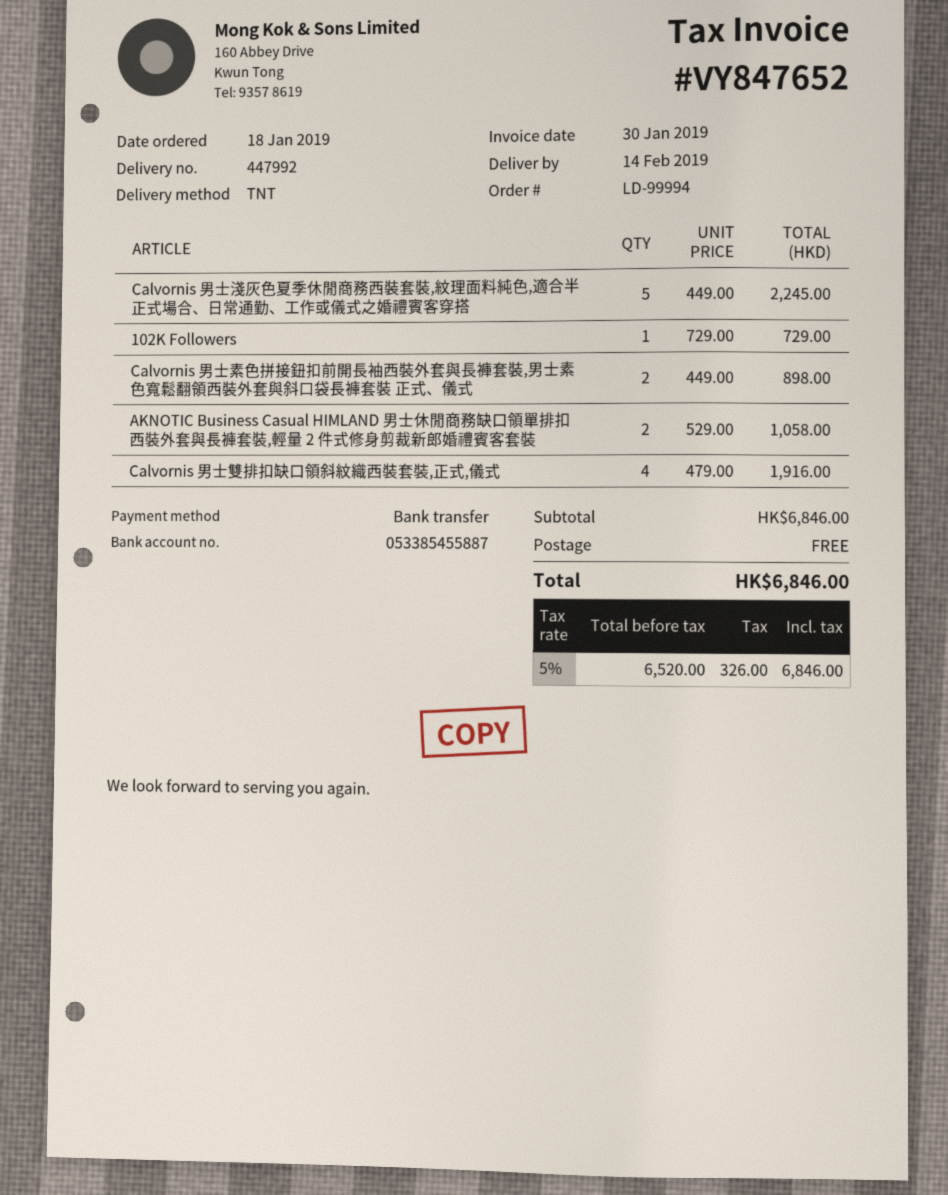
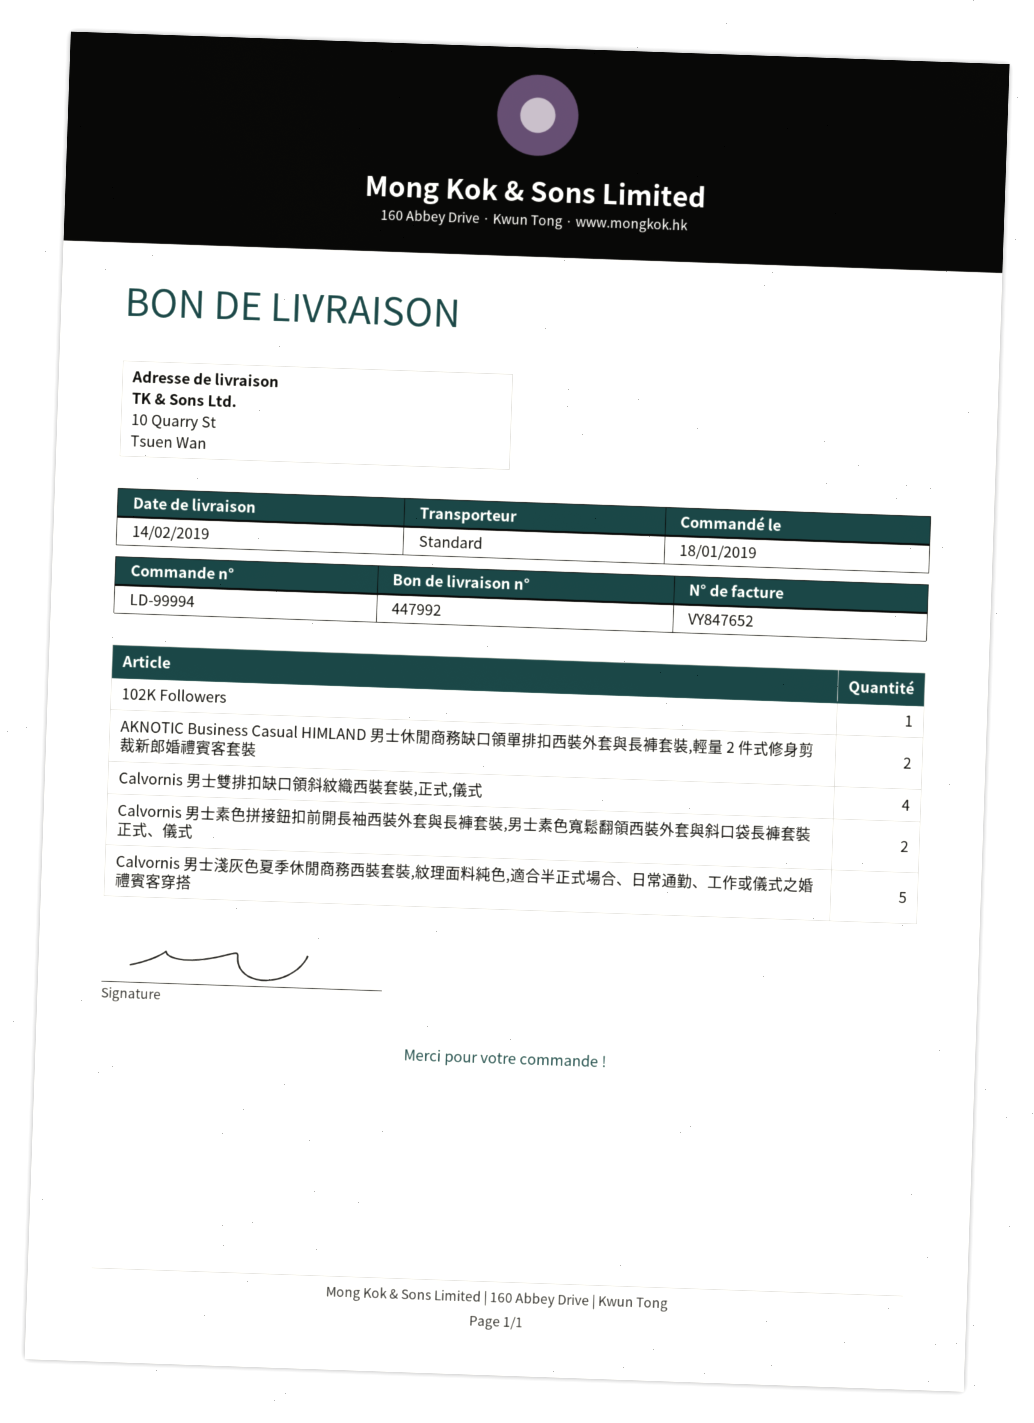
shipping method: TNT -> standard

